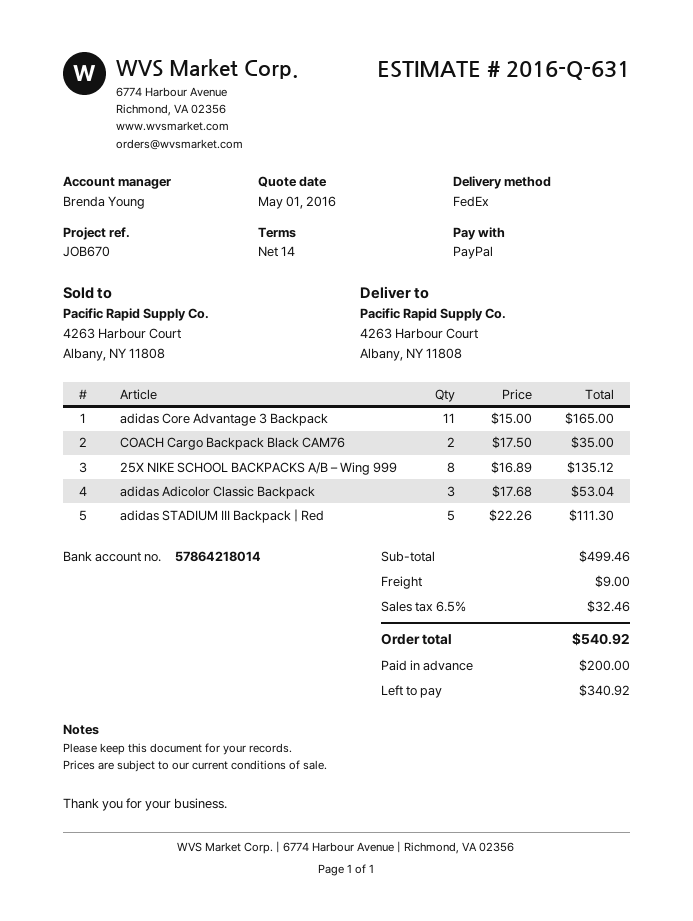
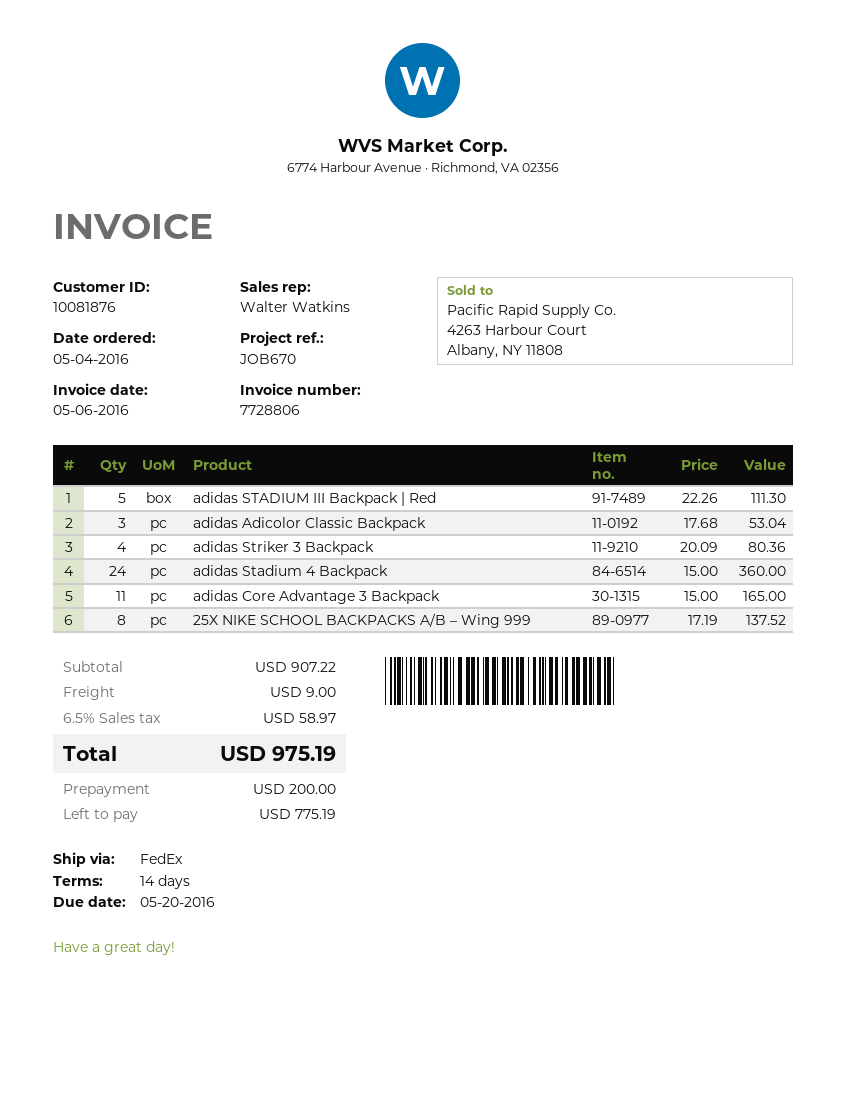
sales rep: Brenda Young -> Walter Watkins
COACH Cargo Backpack Black CAM76: 2 x 17.50 = 35.00 -> none
25X NIKE SCHOOL BACKPACKS A/B – Wing 999: 8 x 16.89 = 135.12 -> 8 x 17.19 = 137.52
adidas Striker 3 Backpack: none -> 4 x 20.09 = 80.36
adidas Stadium 4 Backpack: none -> 24 x 15.00 = 360.00
subtotal: 499.46 -> 907.22
tax: 6.5% = 32.46 -> 6.5% = 58.97
total: 540.92 -> 975.19
balance: 340.92 -> 775.19

